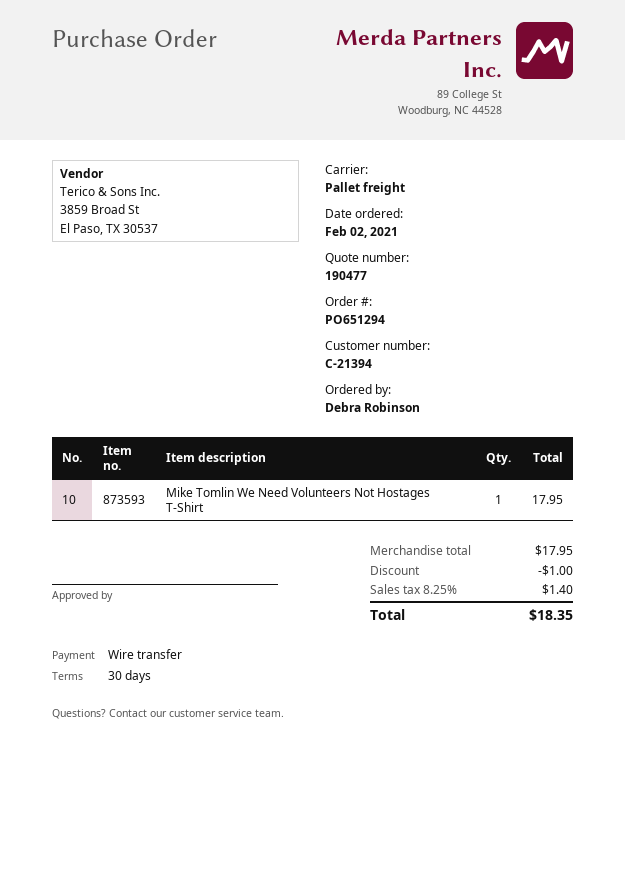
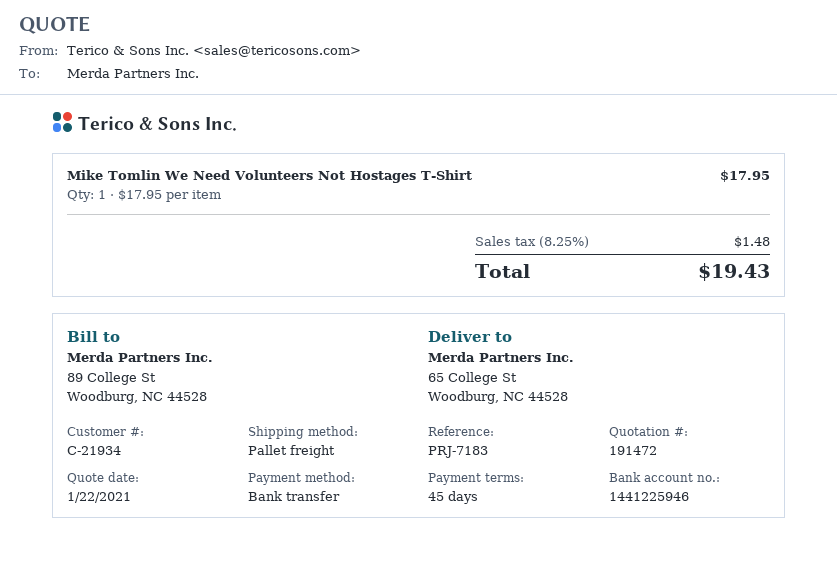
quote number: 190477 -> 191472
payment terms: 30 days -> 45 days
customer number: C-21394 -> C-21934
discount: 1.00 -> none
tax: 8.25% = 1.40 -> 8.25% = 1.48
total: 18.35 -> 19.43

